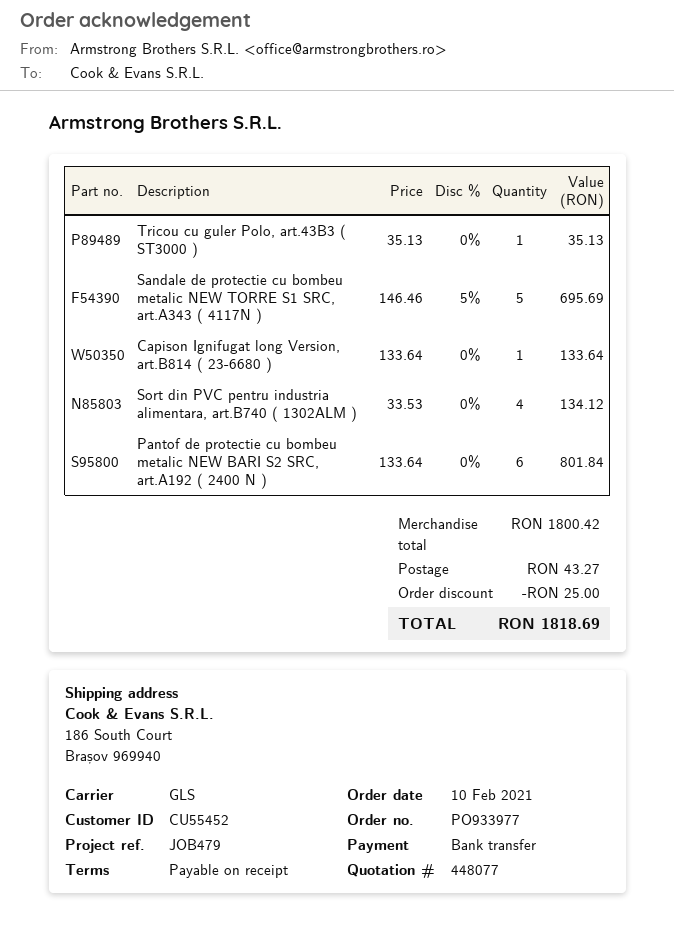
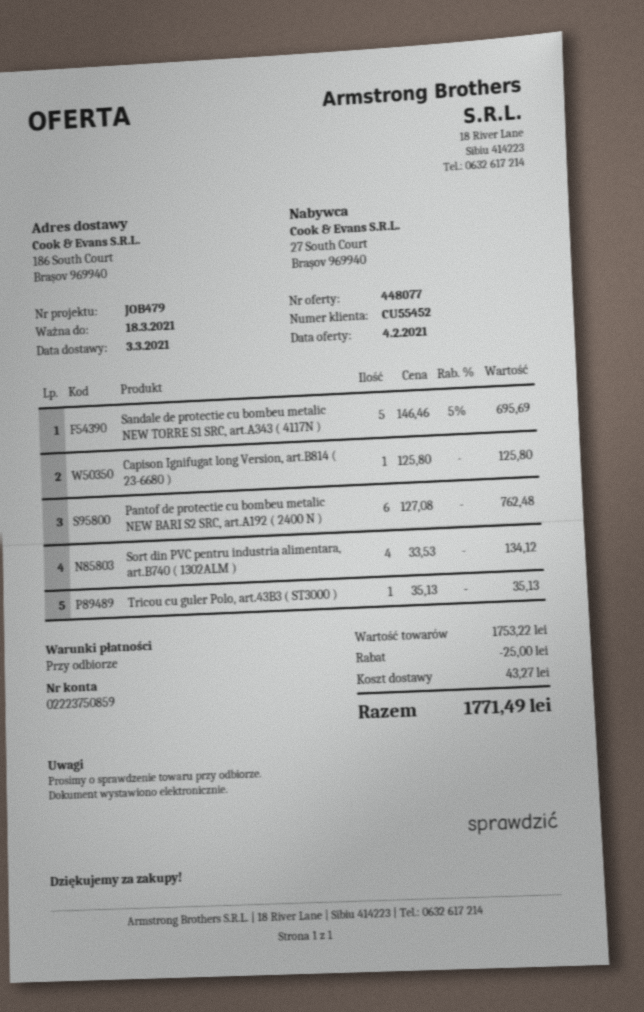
Capison Ignifugat long Version, art.B814 ( 23-6680 ): 1 x 133.64 = 133.64 -> 1 x 125.80 = 125.80
Pantof de protectie cu bombeu metalic NEW BARI S2 SRC, art.A192 ( 2400 N ): 6 x 133.64 = 801.84 -> 6 x 127.08 = 762.48
subtotal: 1800.42 -> 1753.22
total: 1818.69 -> 1771.49

